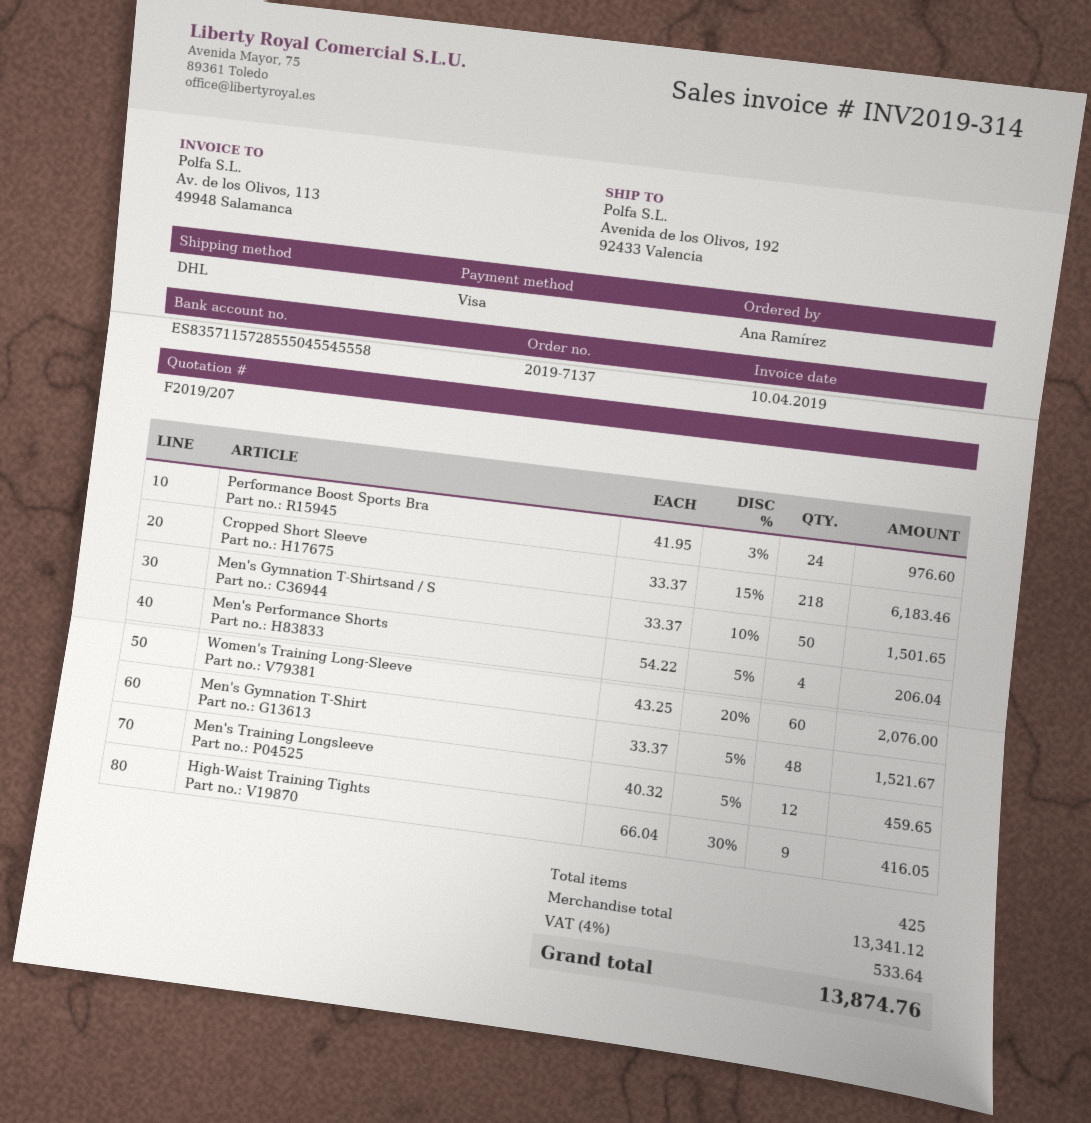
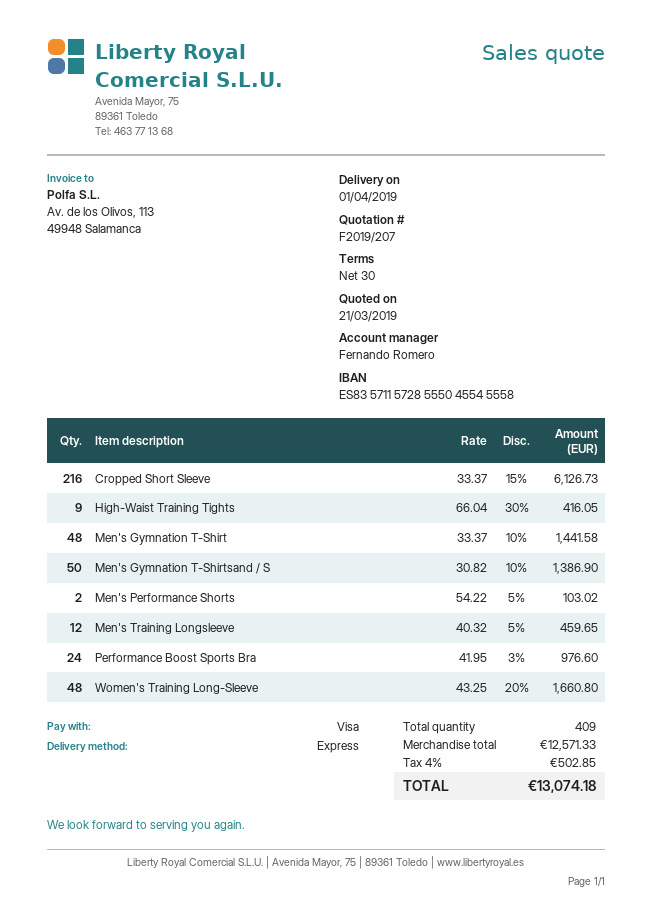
shipping method: DHL -> express
Cropped Short Sleeve: 218 x 33.37 - 15% = 6183.46 -> 216 x 33.37 - 15% = 6126.73
Men's Gymnation T-Shirtsand / S: 50 x 33.37 - 10% = 1501.65 -> 50 x 30.82 - 10% = 1386.90
Men's Performance Shorts: 4 x 54.22 - 5% = 206.04 -> 2 x 54.22 - 5% = 103.02
Women's Training Long-Sleeve: 60 x 43.25 - 20% = 2076.00 -> 48 x 43.25 - 20% = 1660.80
Men's Gymnation T-Shirt: 48 x 33.37 - 5% = 1521.67 -> 48 x 33.37 - 10% = 1441.58
total quantity: 425 -> 409
subtotal: 13341.12 -> 12571.33
tax: 4% = 533.64 -> 4% = 502.85
total: 13874.76 -> 13074.18

